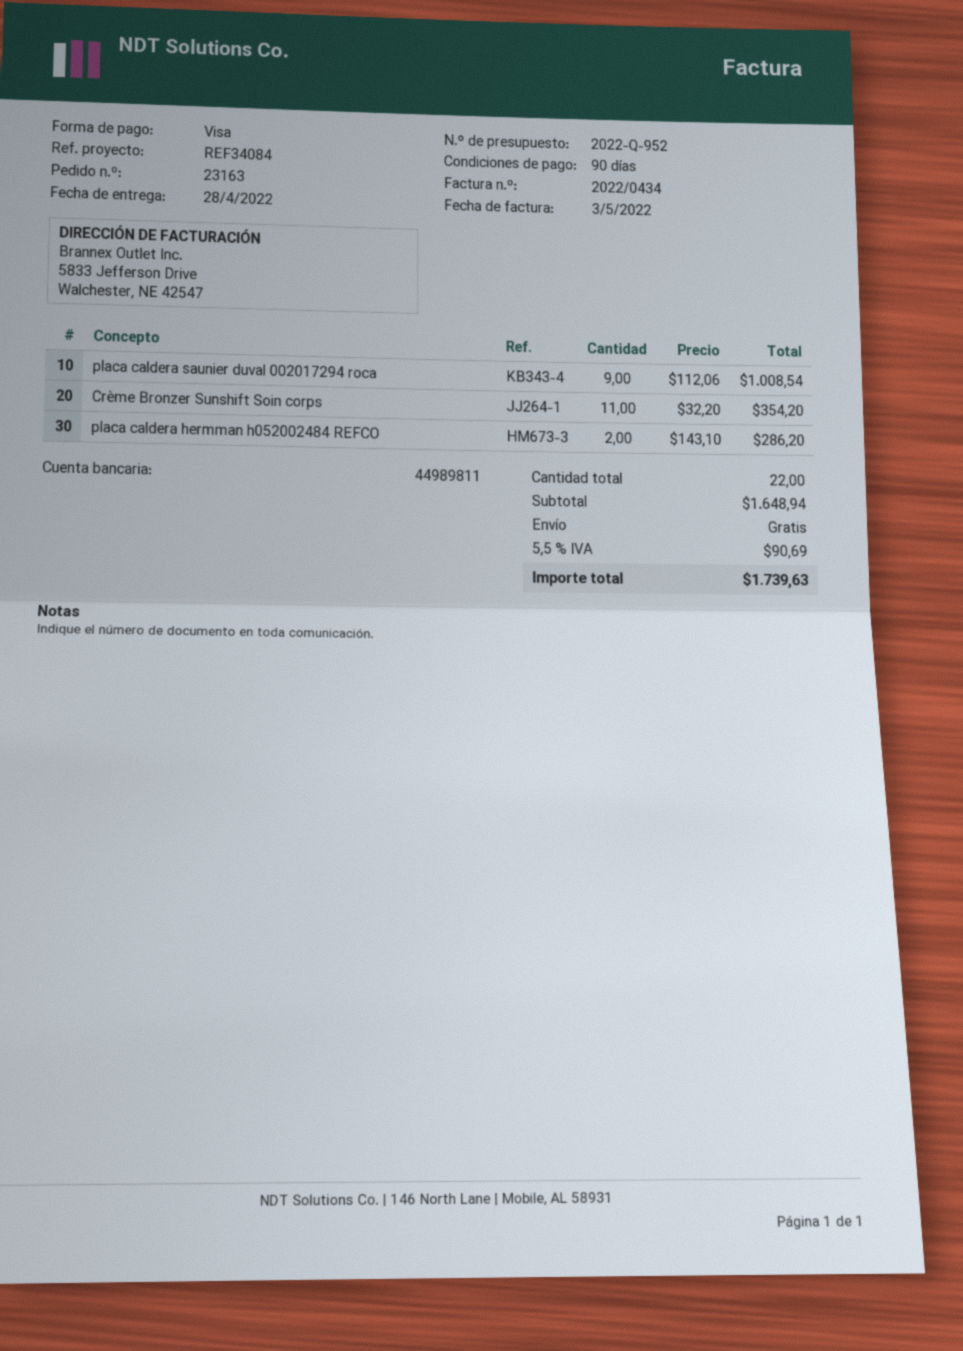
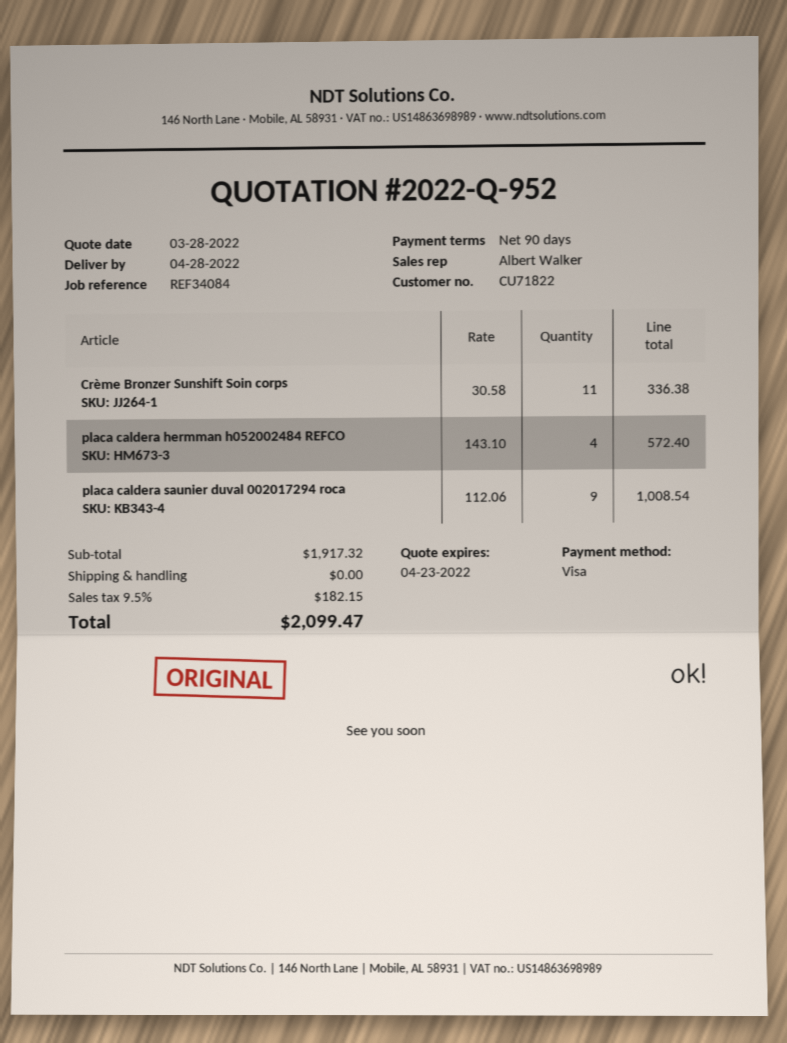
Crème Bronzer Sunshift Soin corps: 11 x 32.20 = 354.20 -> 11 x 30.58 = 336.38
placa caldera hermman h052002484 REFCO: 2 x 143.10 = 286.20 -> 4 x 143.10 = 572.40
subtotal: 1648.94 -> 1917.32
tax: 5.5% = 90.69 -> 9.5% = 182.15
total: 1739.63 -> 2099.47

